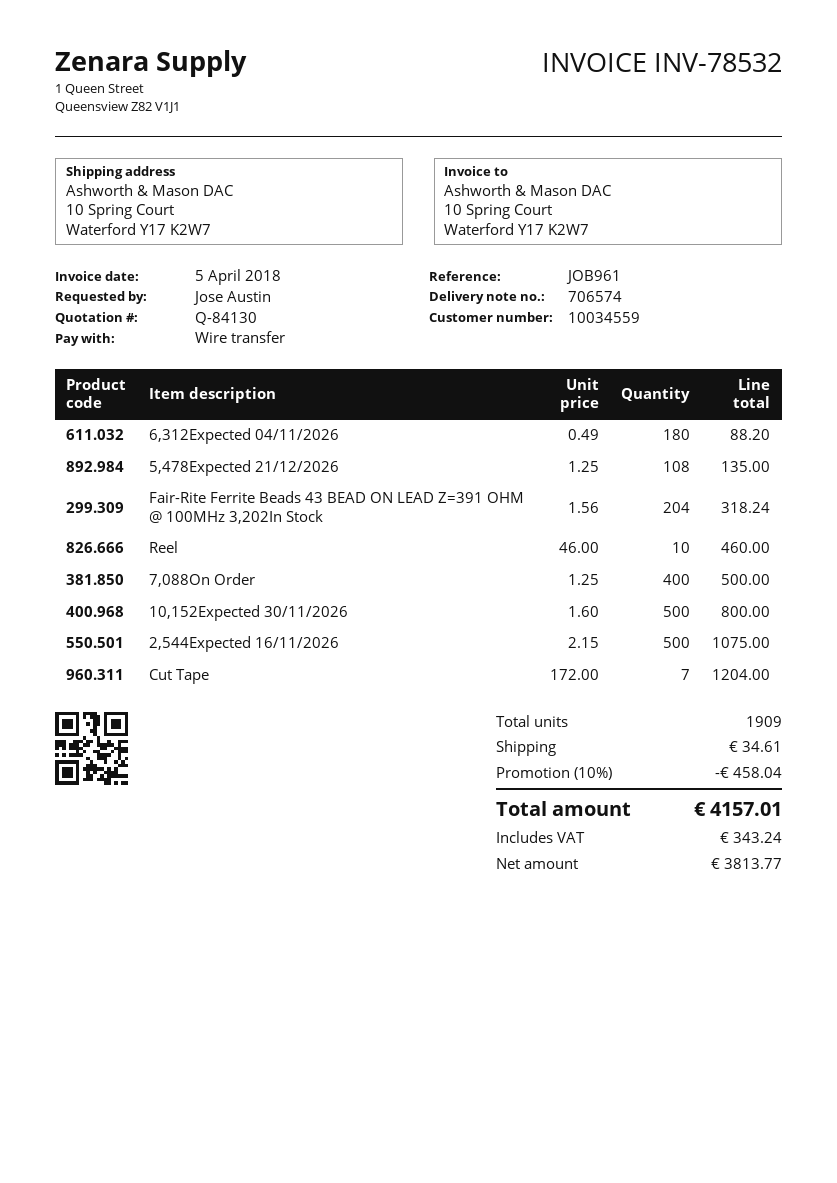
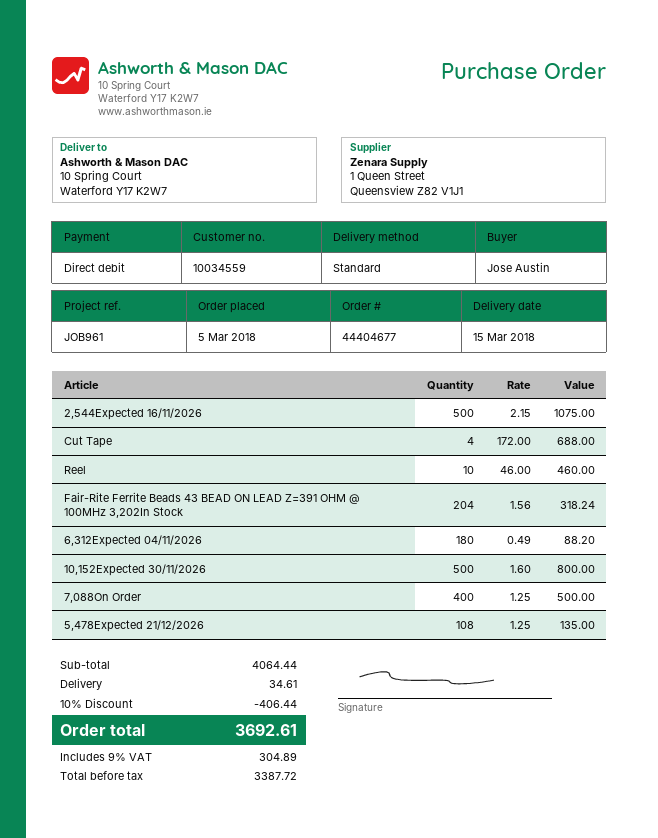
payment method: bank transfer -> direct debit
Cut Tape: 7 x 172.00 = 1204.00 -> 4 x 172.00 = 688.00
discount: 10% = 458.04 -> 10% = 406.44
net: 3813.77 -> 3387.72
tax: 343.24 -> 304.89
total: 4157.01 -> 3692.61

